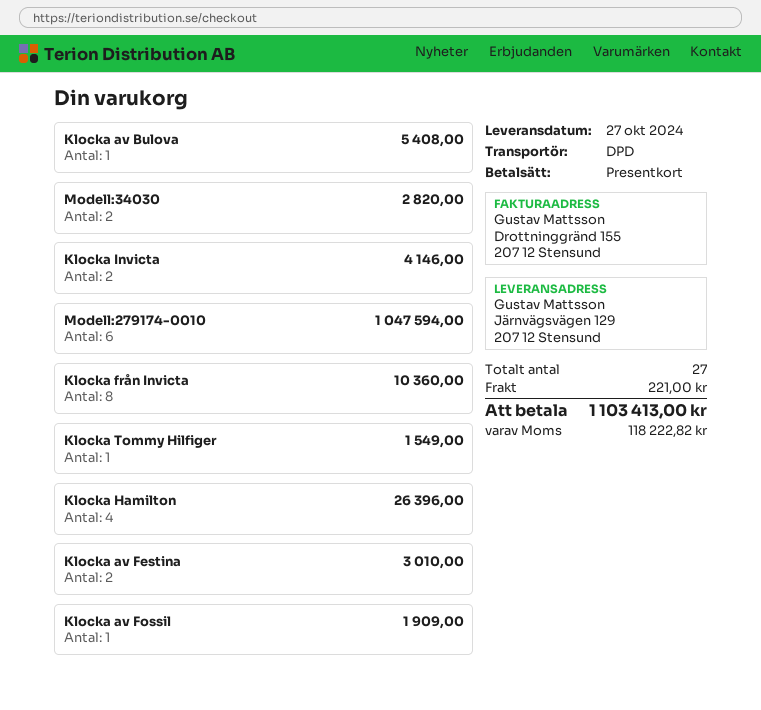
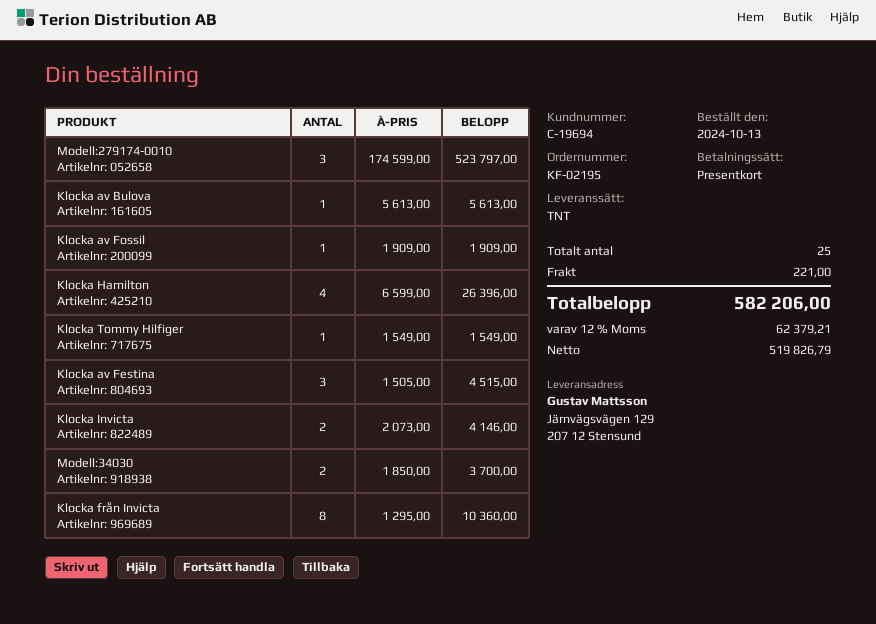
shipping method: DPD -> TNT
Klocka av Bulova: 1 for 5408.00 -> 1 for 5613.00
Modell:34030: 2 for 2820.00 -> 2 for 3700.00
Modell:279174-0010: 6 for 1047594.00 -> 3 for 523797.00
Klocka av Festina: 2 for 3010.00 -> 3 for 4515.00
total quantity: 27 -> 25
tax: 118222.82 -> 62379.21
total: 1103413.00 -> 582206.00

